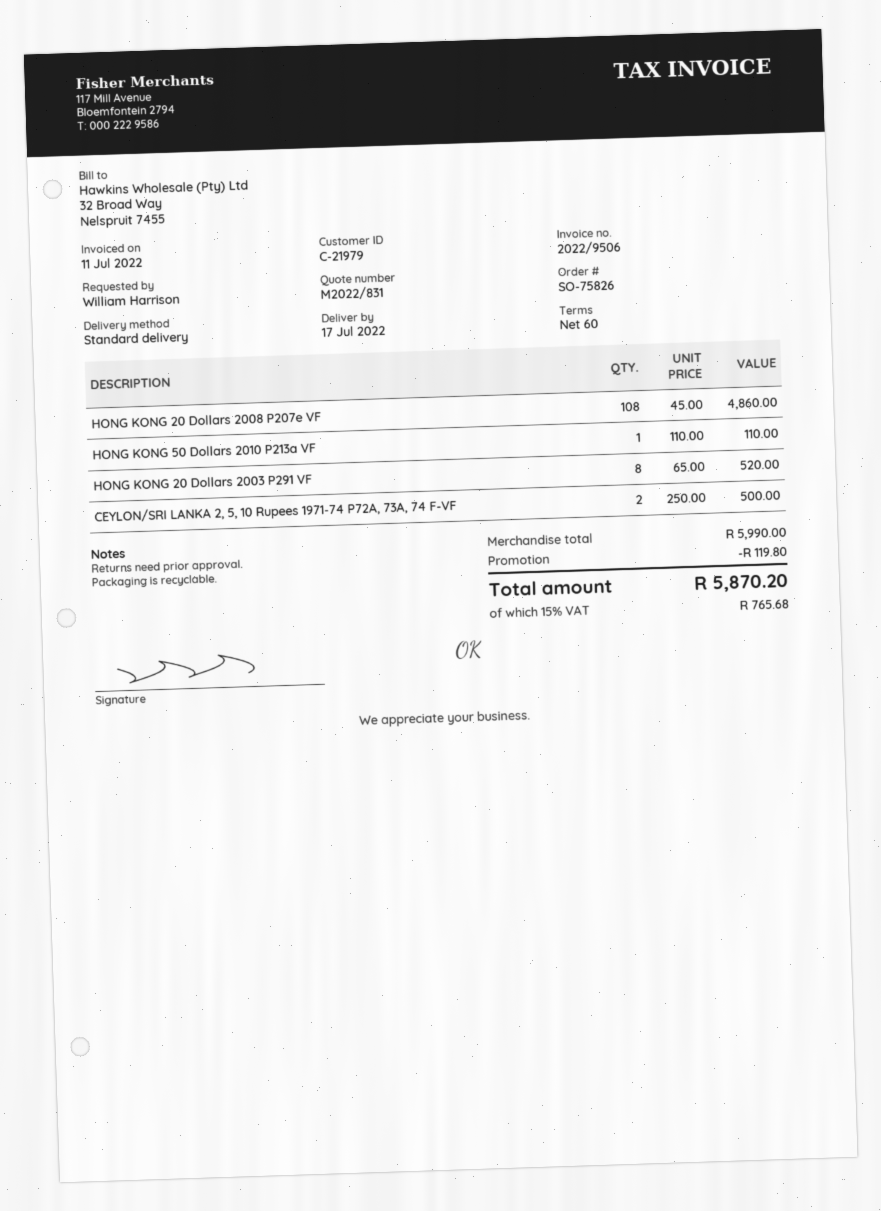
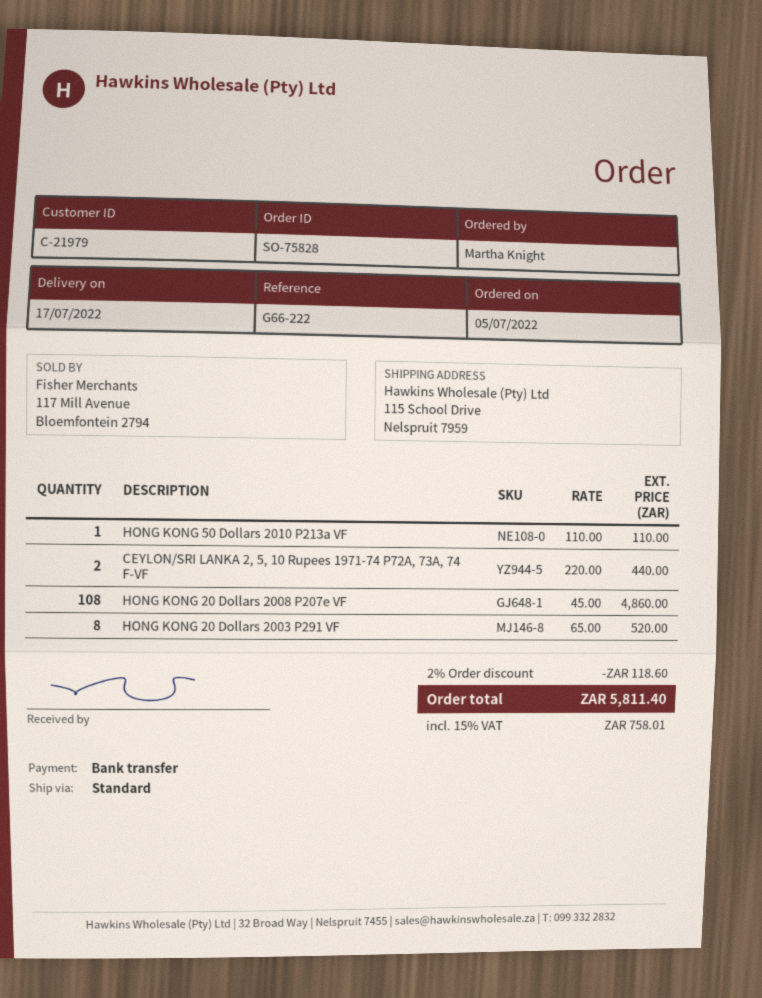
order number: SO-75826 -> SO-75828
ordered by: William Harrison -> Martha Knight
CEYLON/SRI LANKA 2, 5, 10 Rupees 1971-74 P72A, 73A, 74 F-VF: 2 x 250.00 = 500.00 -> 2 x 220.00 = 440.00
discount: 119.80 -> 118.60
tax: 15% = 765.68 -> 15% = 758.01
total: 5870.20 -> 5811.40

